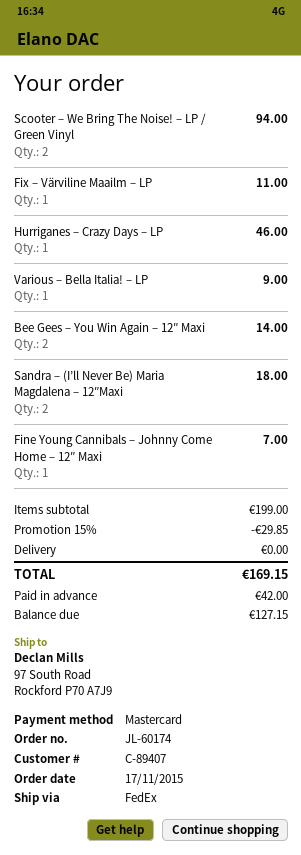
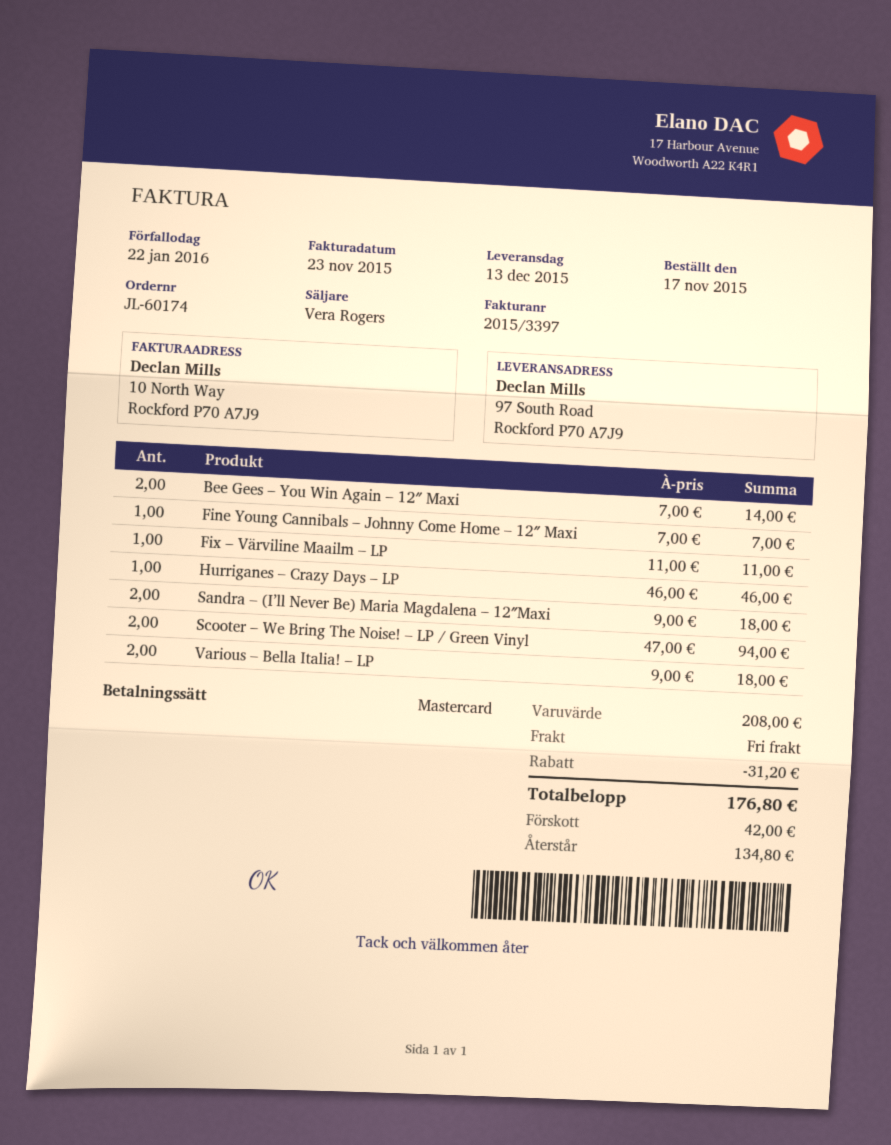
Various – Bella Italia! – LP: 1 for 9.00 -> 2 for 18.00
subtotal: 199.00 -> 208.00
discount: 29.85 -> 31.20
total: 169.15 -> 176.80
balance: 127.15 -> 134.80

